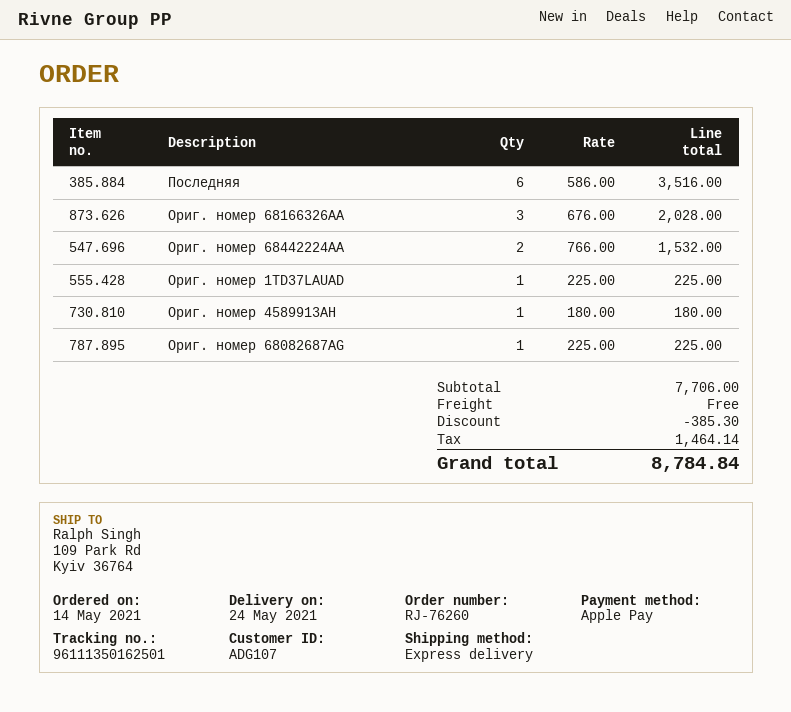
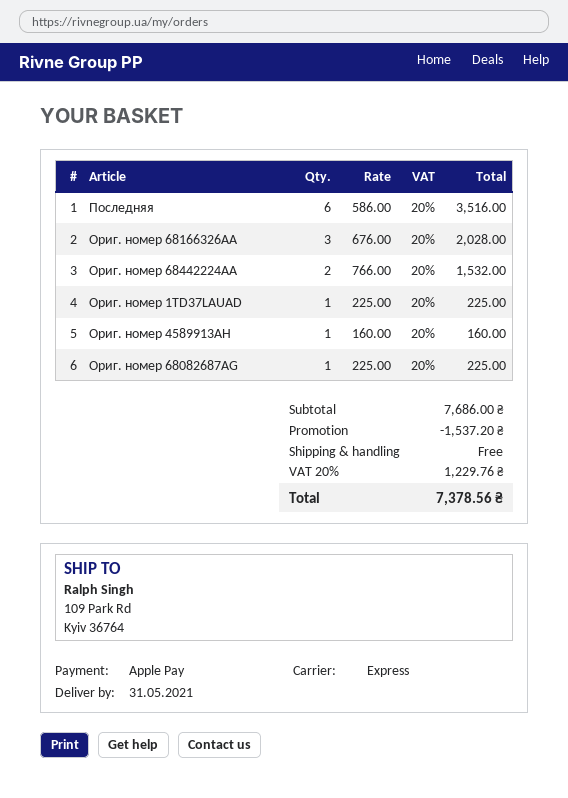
delivery date: 2021-05-24 -> 2021-05-31
Ориг. номер 4589913AH: 1 x 180.00 = 180.00 -> 1 x 160.00 = 160.00
subtotal: 7706.00 -> 7686.00
discount: 385.30 -> 1537.20
tax: 1464.14 -> 1229.76
total: 8784.84 -> 7378.56

